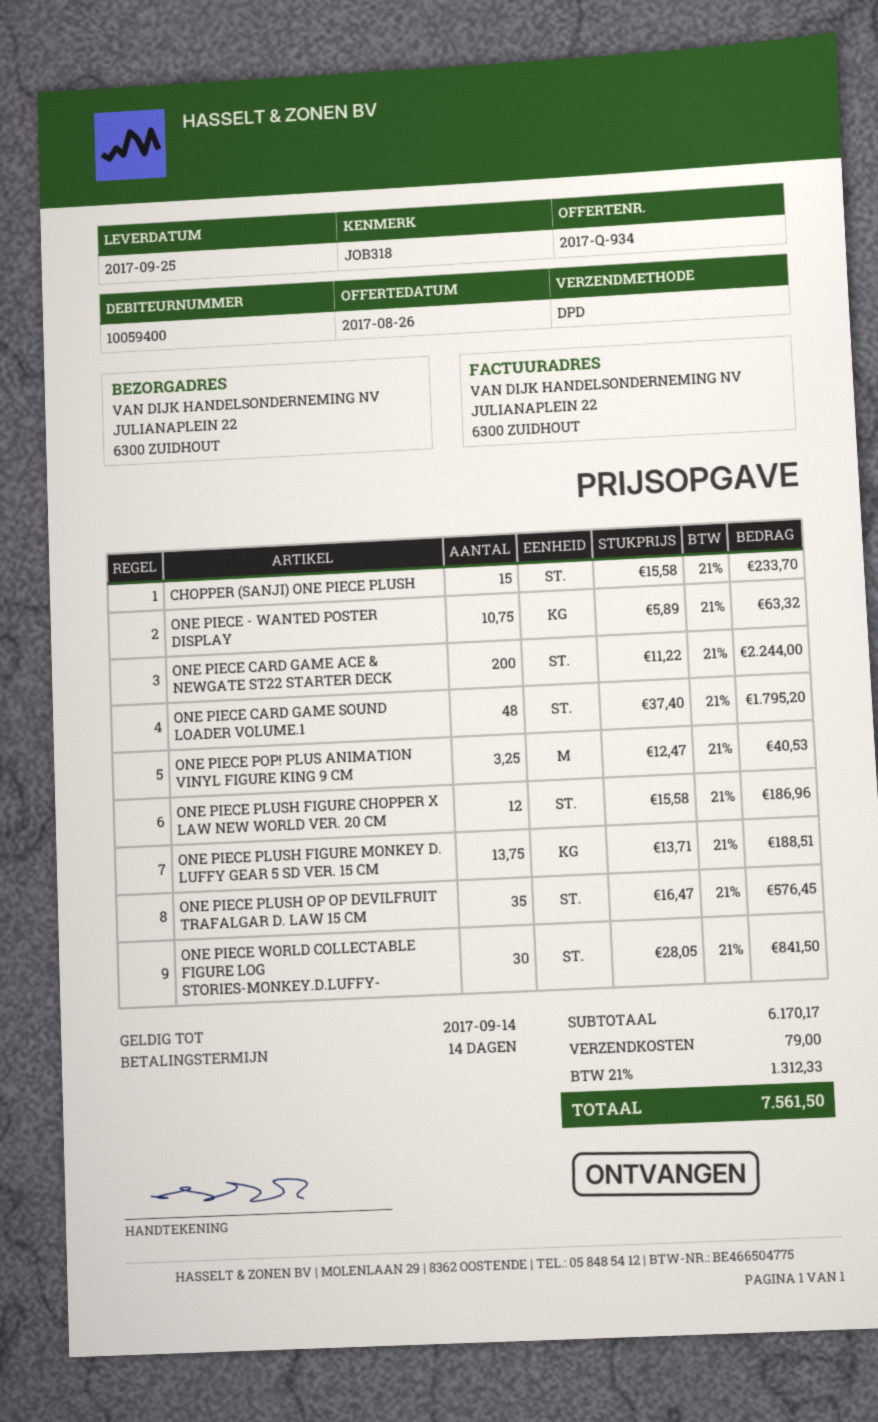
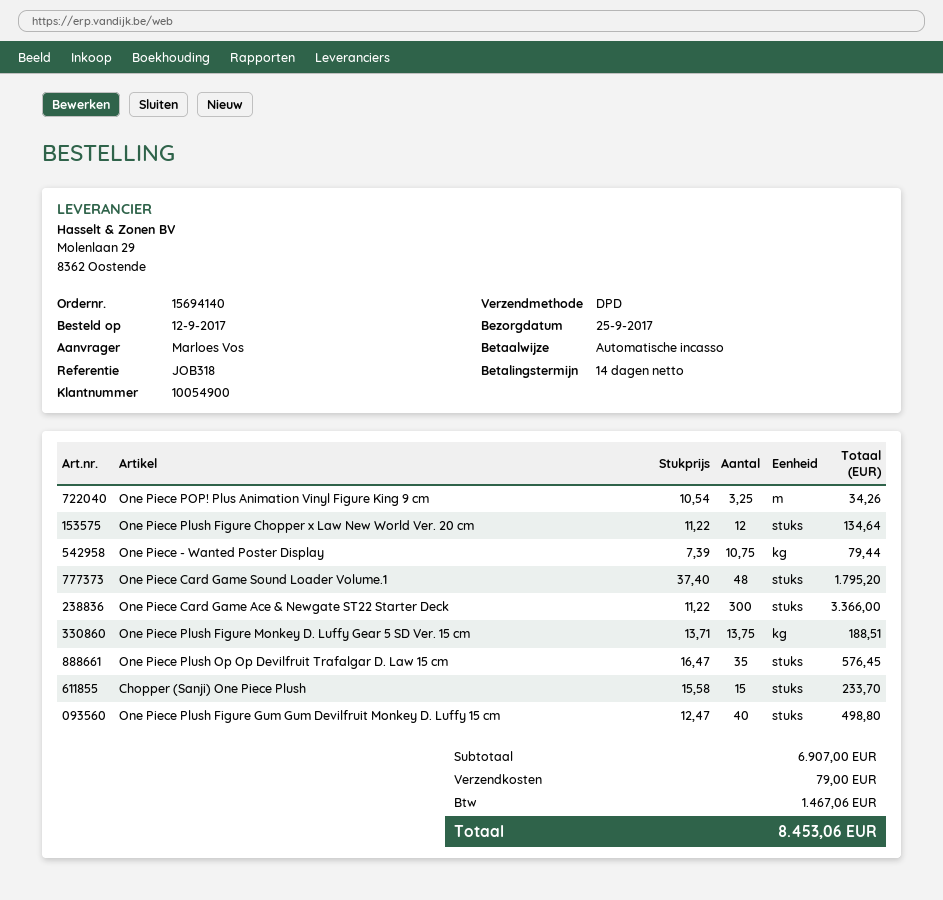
customer number: 10059400 -> 10054900
ONE PIECE - WANTED POSTER DISPLAY: 10.75 x 5.89 = 63.32 -> 10.75 x 7.39 = 79.44
ONE PIECE CARD GAME ACE & NEWGATE ST22 STARTER DECK: 200 x 11.22 = 2244.00 -> 300 x 11.22 = 3366.00
ONE PIECE POP! PLUS ANIMATION VINYL FIGURE KING 9 CM: 3.25 x 12.47 = 40.53 -> 3.25 x 10.54 = 34.26
ONE PIECE PLUSH FIGURE CHOPPER X LAW NEW WORLD VER. 20 CM: 12 x 15.58 = 186.96 -> 12 x 11.22 = 134.64
ONE PIECE WORLD COLLECTABLE FIGURE LOG STORIES-MONKEY.D.LUFFY-: 30 x 28.05 = 841.50 -> none
One Piece Plush Figure Gum Gum Devilfruit Monkey D. Luffy 15 cm: none -> 40 x 12.47 = 498.80
subtotal: 6170.17 -> 6907.00
tax: 1312.33 -> 1467.06
total: 7561.50 -> 8453.06

